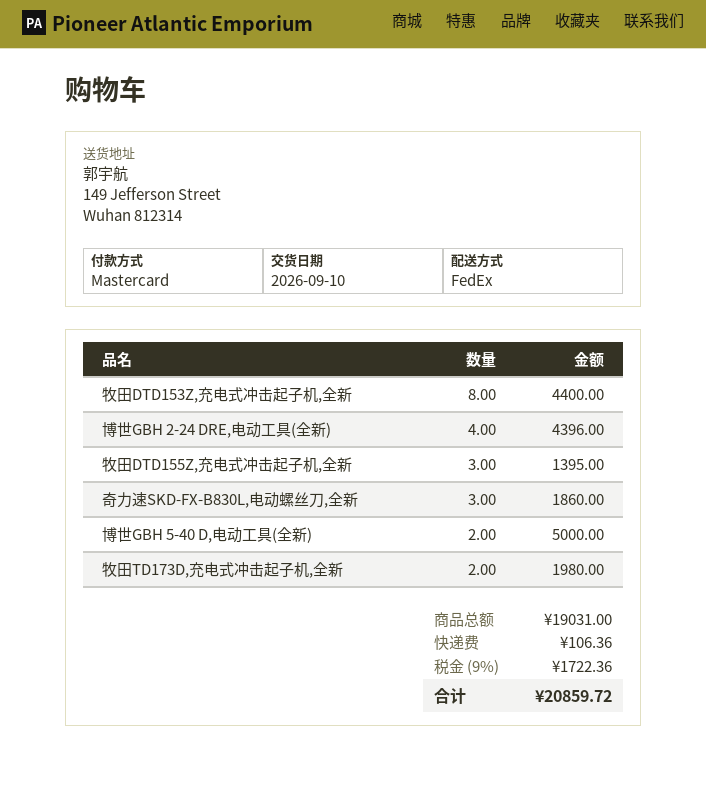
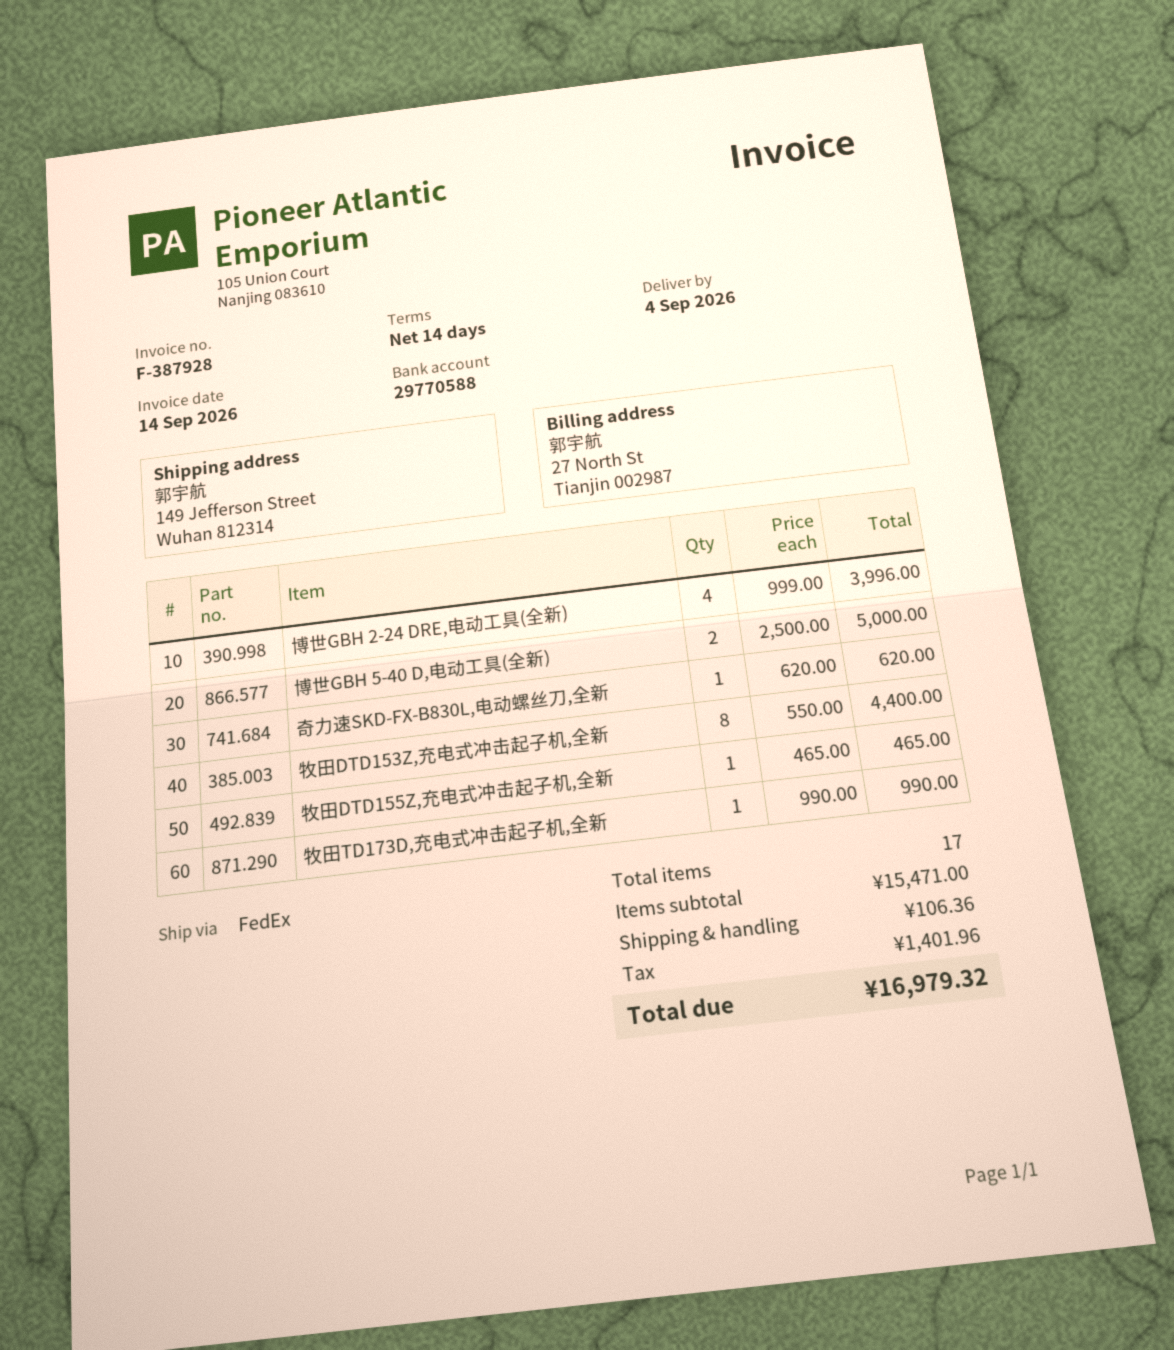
delivery date: 2026-09-10 -> 2026-09-04
博世GBH 2-24 DRE,电动工具(全新): 4 for 4396.00 -> 4 for 3996.00
牧田DTD155Z,充电式冲击起子机,全新: 3 for 1395.00 -> 1 for 465.00
奇力速SKD-FX-B830L,电动螺丝刀,全新: 3 for 1860.00 -> 1 for 620.00
牧田TD173D,充电式冲击起子机,全新: 2 for 1980.00 -> 1 for 990.00
subtotal: 19031.00 -> 15471.00
tax: 1722.36 -> 1401.96
total: 20859.72 -> 16979.32

